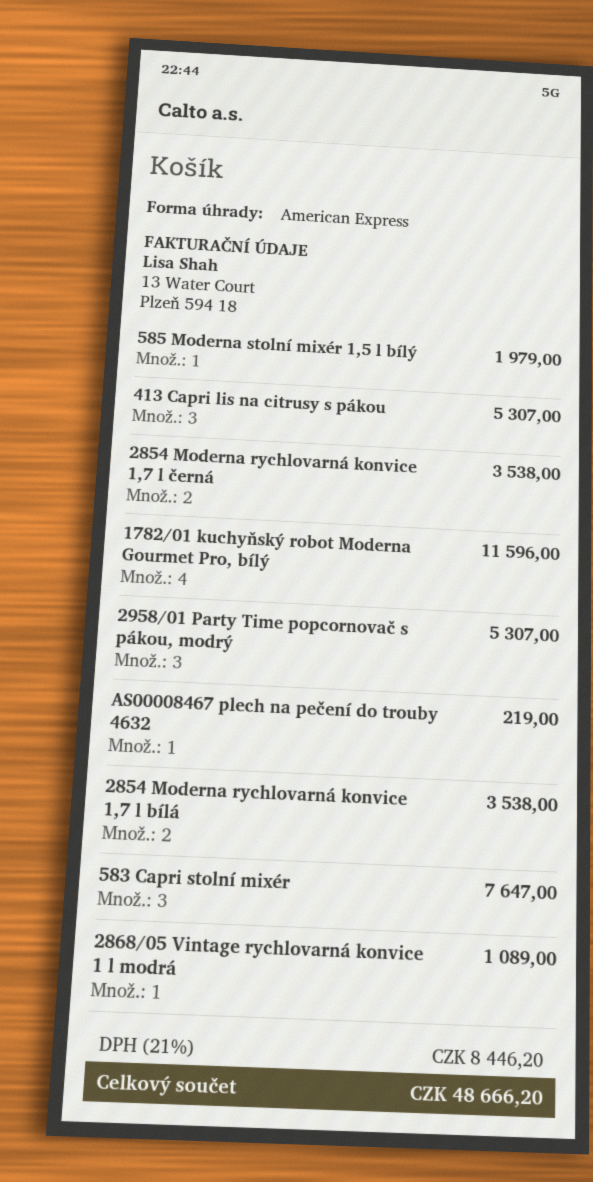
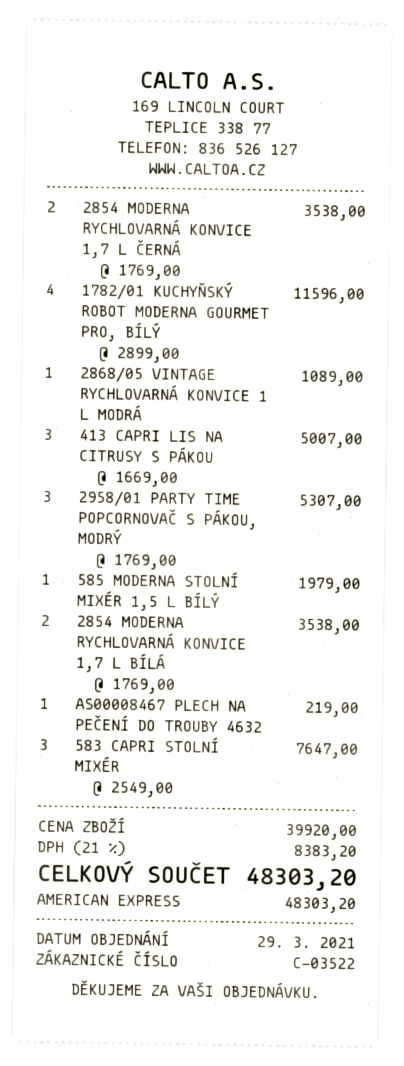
413 Capri lis na citrusy s pákou: 3 for 5307.00 -> 3 for 5007.00
tax: 21% = 8446.20 -> 21% = 8383.20
total: 48666.20 -> 48303.20

